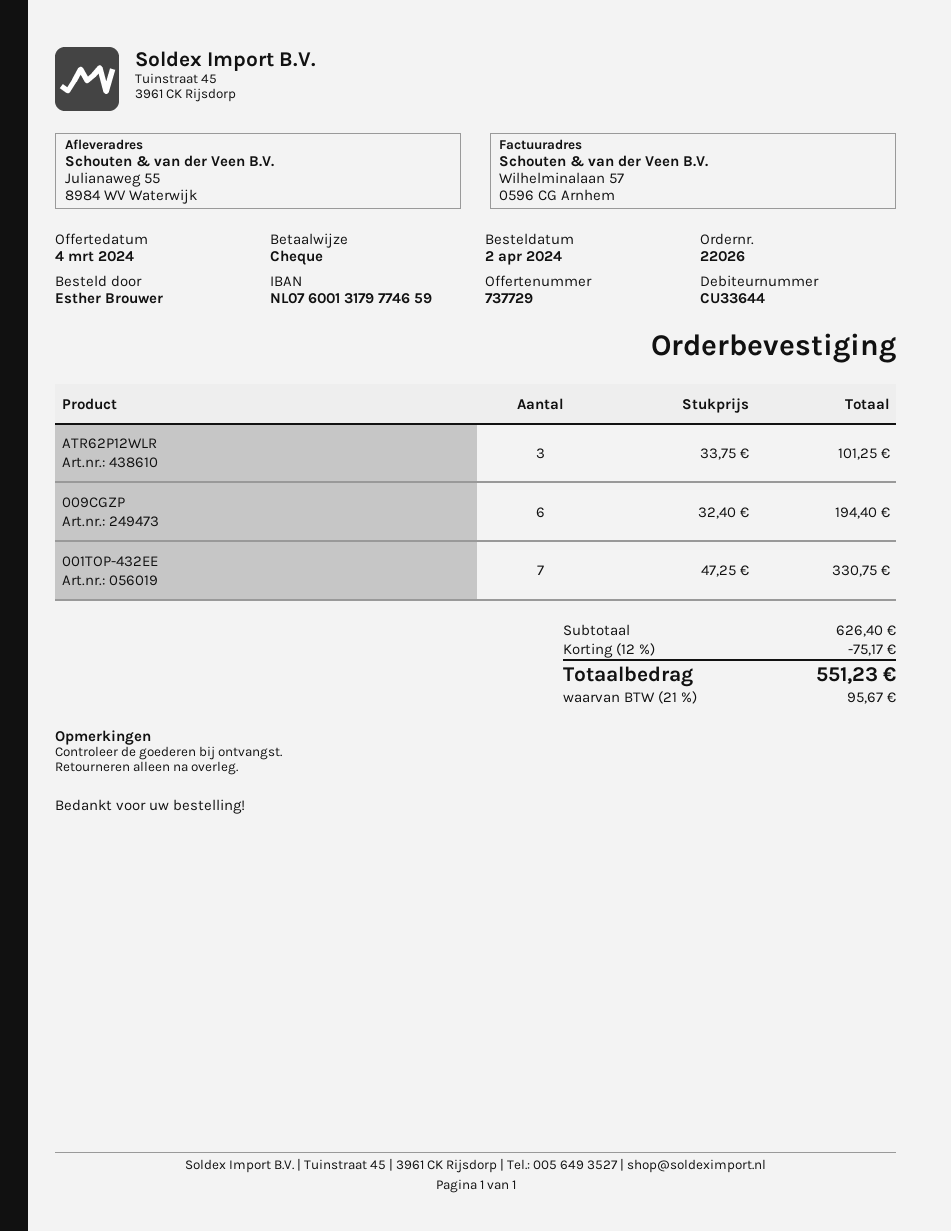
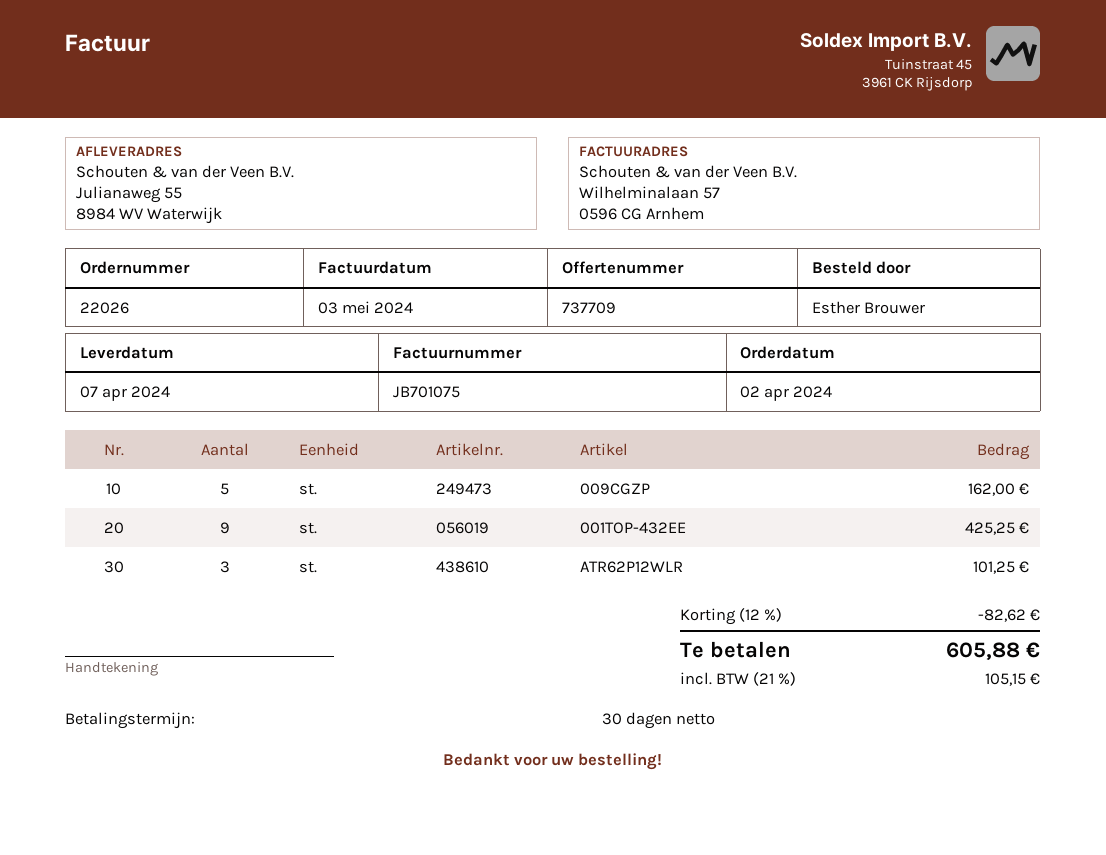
quote number: 737729 -> 737709
009CGZP: 6 for 194.40 -> 5 for 162.00
001TOP-432EE: 7 for 330.75 -> 9 for 425.25
discount: 12% = 75.17 -> 12% = 82.62
tax: 21% = 95.67 -> 21% = 105.15
total: 551.23 -> 605.88

